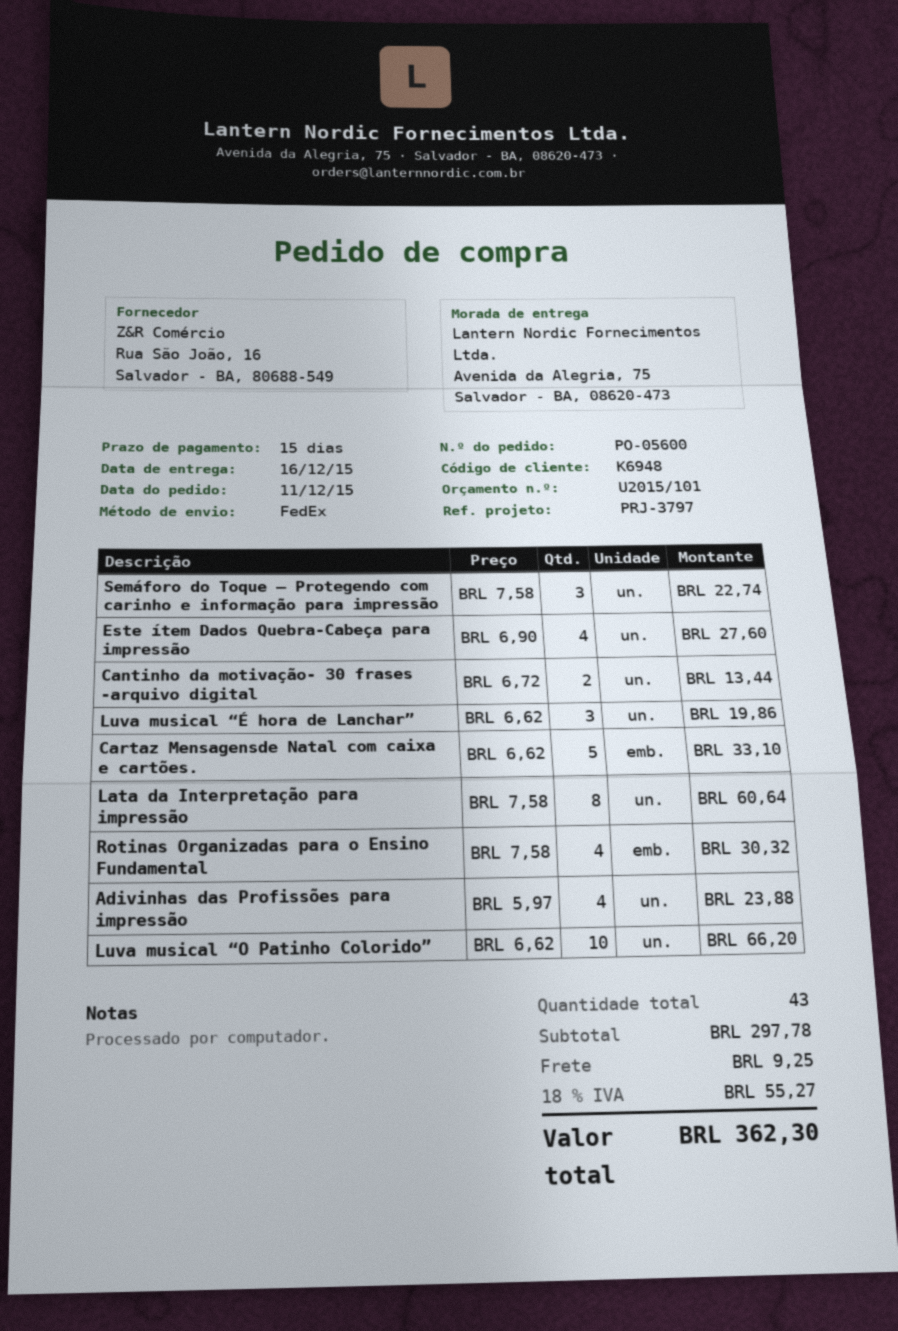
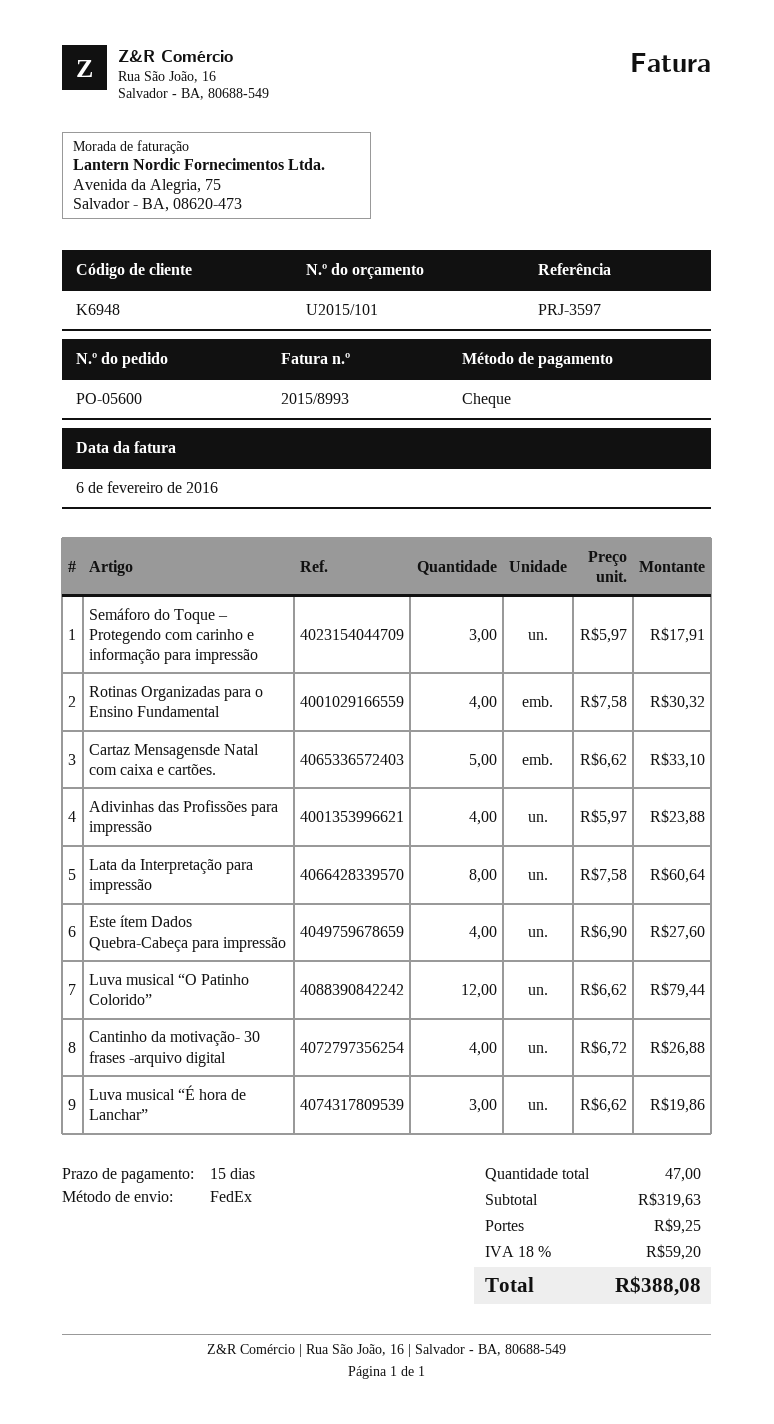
reference: PRJ-3797 -> PRJ-3597
Semáforo do Toque – Protegendo com carinho e informação para impressão: 3 x 7.58 = 22.74 -> 3 x 5.97 = 17.91
Cantinho da motivação- 30 frases -arquivo digital: 2 x 6.72 = 13.44 -> 4 x 6.72 = 26.88
Luva musical “O Patinho Colorido”: 10 x 6.62 = 66.20 -> 12 x 6.62 = 79.44
total quantity: 43 -> 47
subtotal: 297.78 -> 319.63
tax: 18% = 55.27 -> 18% = 59.20
total: 362.30 -> 388.08

